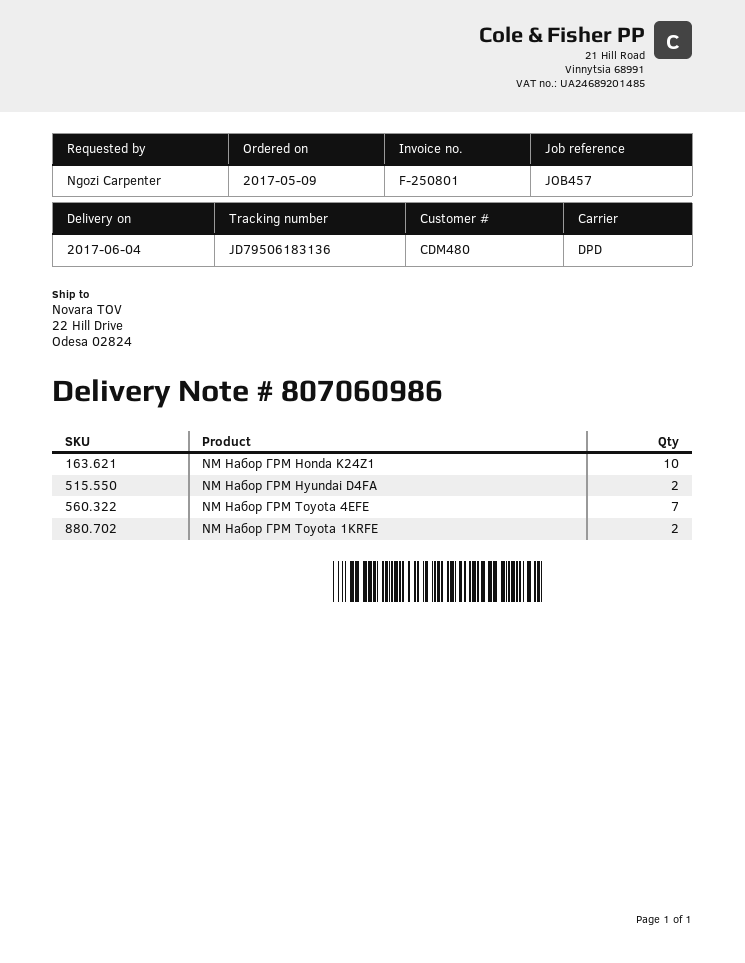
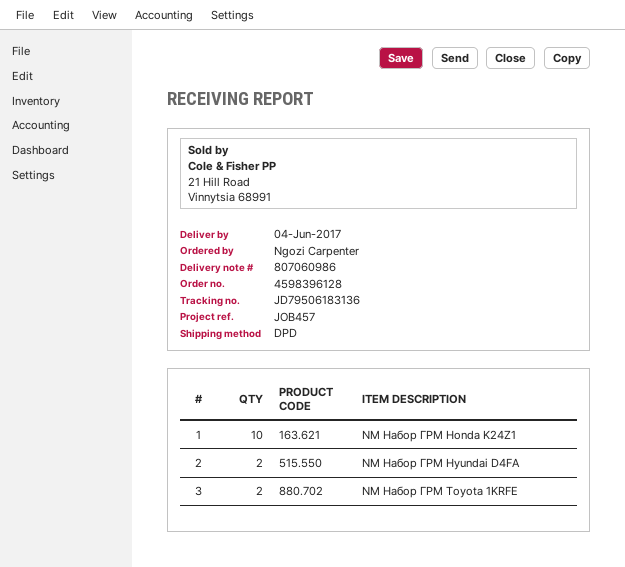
NM Набор ГРМ Toyota 4EFE: 7 -> none

